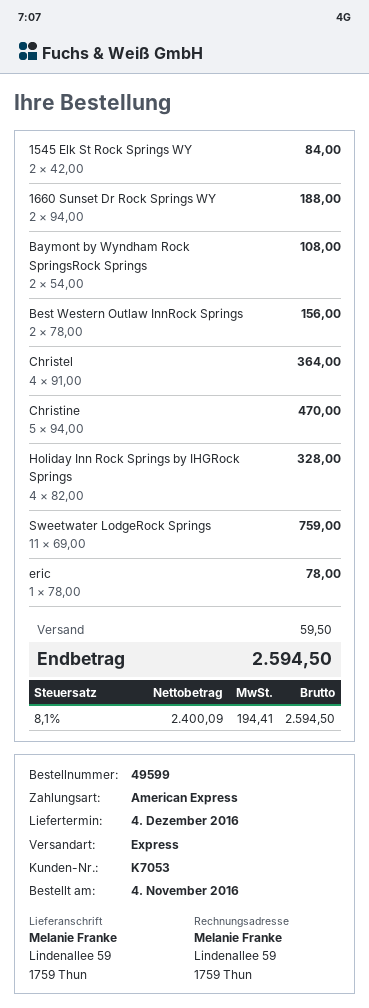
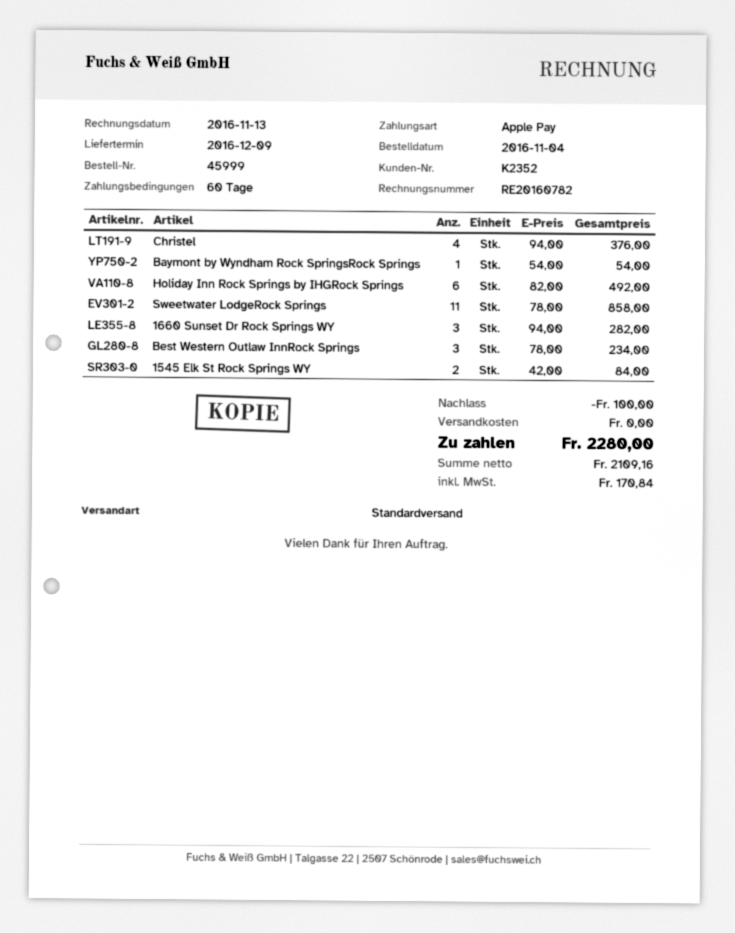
order number: 49599 -> 45999
delivery date: 2016-12-04 -> 2016-12-09
customer number: K7053 -> K2352
payment method: American Express -> Apple Pay
shipping method: express -> standard
1660 Sunset Dr Rock Springs WY: 2 x 94.00 = 188.00 -> 3 x 94.00 = 282.00
Baymont by Wyndham Rock SpringsRock Springs: 2 x 54.00 = 108.00 -> 1 x 54.00 = 54.00
Best Western Outlaw InnRock Springs: 2 x 78.00 = 156.00 -> 3 x 78.00 = 234.00
Christel: 4 x 91.00 = 364.00 -> 4 x 94.00 = 376.00
Christine: 5 x 94.00 = 470.00 -> none
Holiday Inn Rock Springs by IHGRock Springs: 4 x 82.00 = 328.00 -> 6 x 82.00 = 492.00
Sweetwater LodgeRock Springs: 11 x 69.00 = 759.00 -> 11 x 78.00 = 858.00
eric: 1 x 78.00 = 78.00 -> none
discount: none -> 100.00
shipping: 59.50 -> 0.00
net: 2400.09 -> 2109.16
tax: 194.41 -> 170.84
total: 2594.50 -> 2280.00

